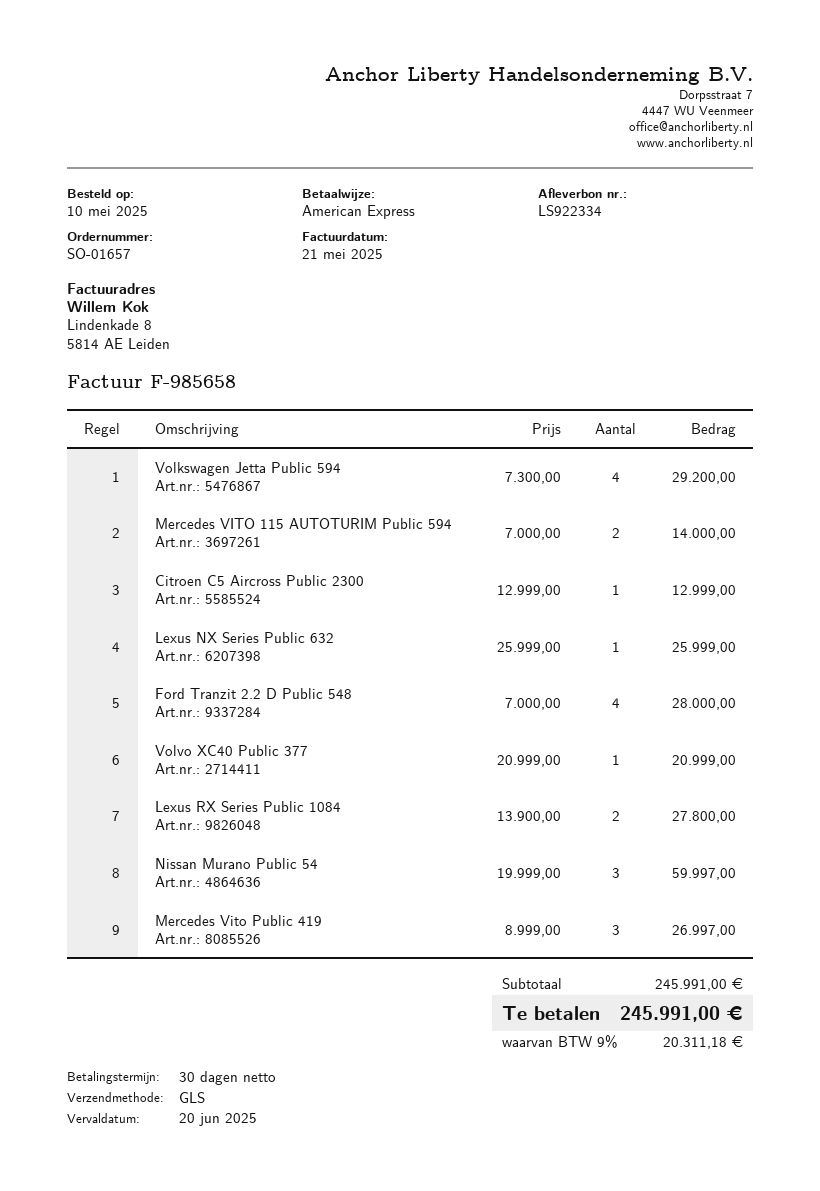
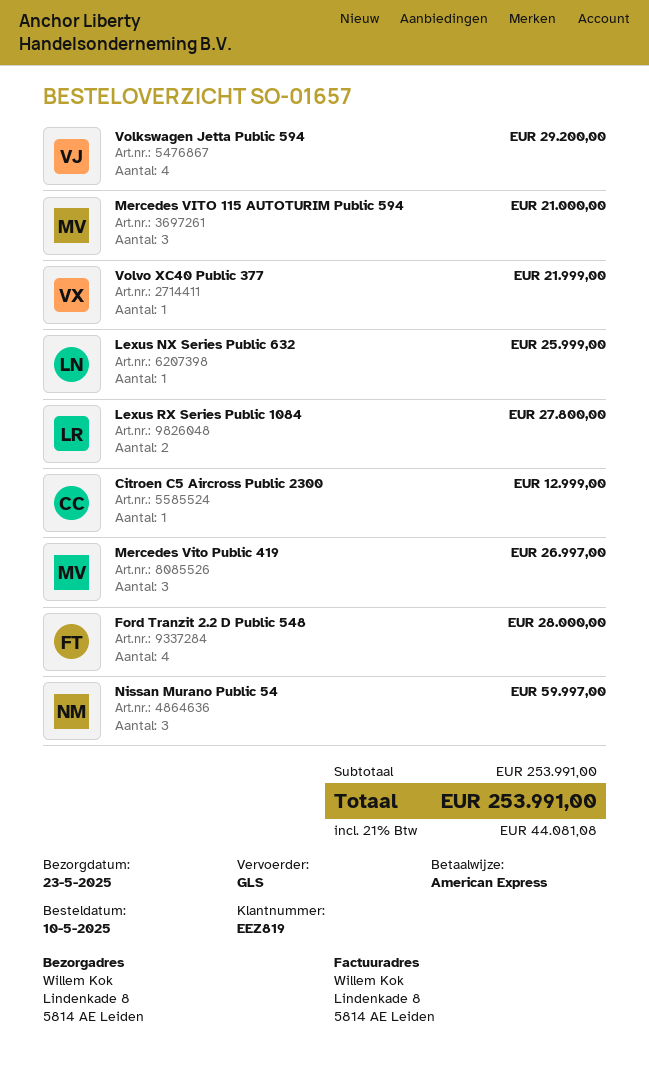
Mercedes VITO 115 AUTOTURIM Public 594: 2 for 14000.00 -> 3 for 21000.00
Volvo XC40 Public 377: 1 for 20999.00 -> 1 for 21999.00
subtotal: 245991.00 -> 253991.00
tax: 9% = 20311.18 -> 21% = 44081.08
total: 245991.00 -> 253991.00

